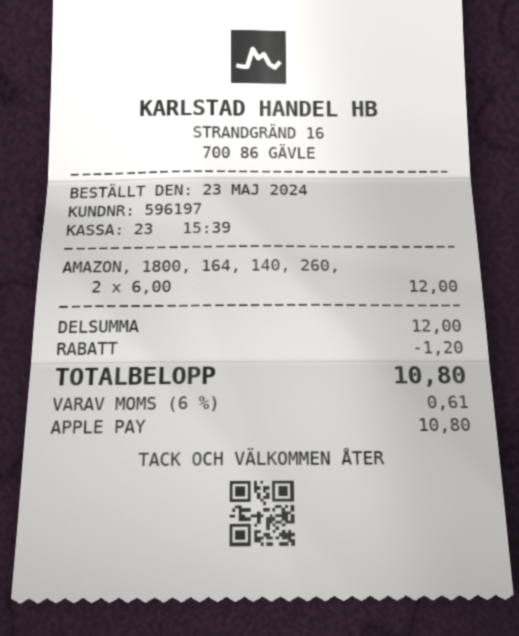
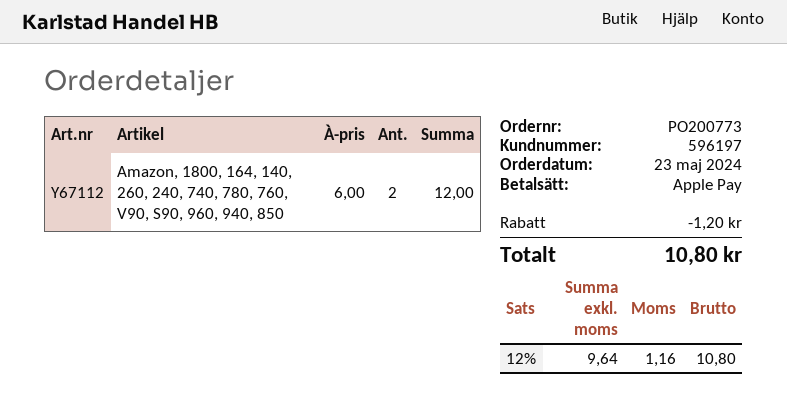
tax: 6% = 0.61 -> 12% = 1.16

